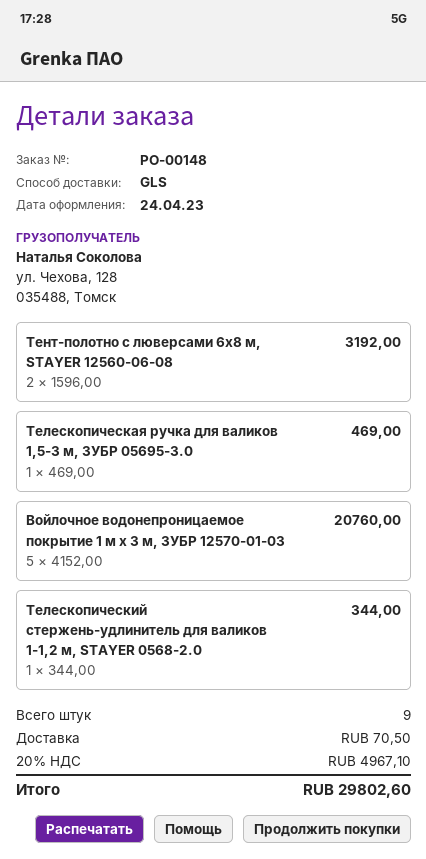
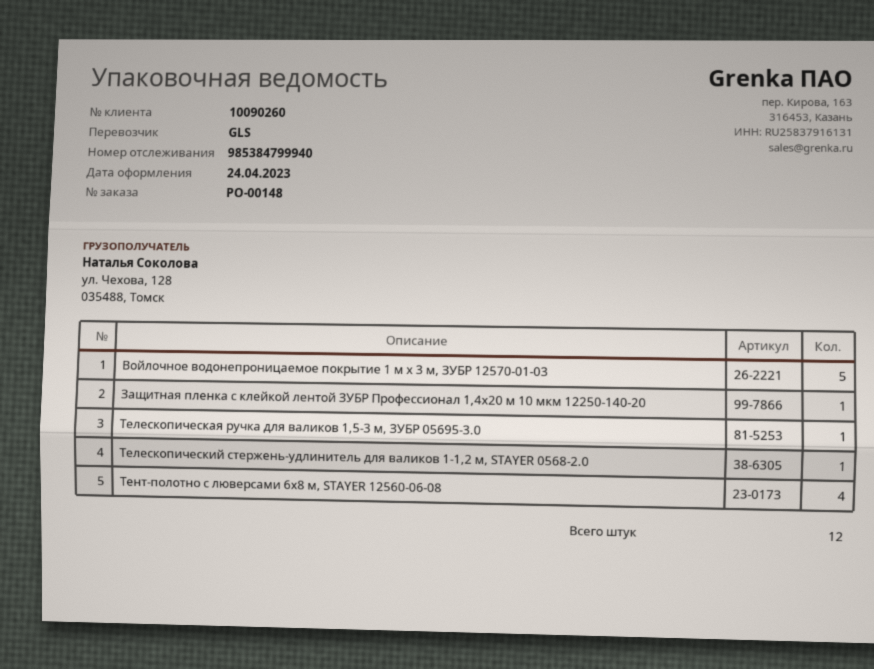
Тент-полотно с люверсами 6x8 м, STAYER 12560-06-08: 2 -> 4
Защитная пленка с клейкой лентой ЗУБР Профессионал 1,4x20 м 10 мкм 12250-140-20: none -> 1
total quantity: 9 -> 12

